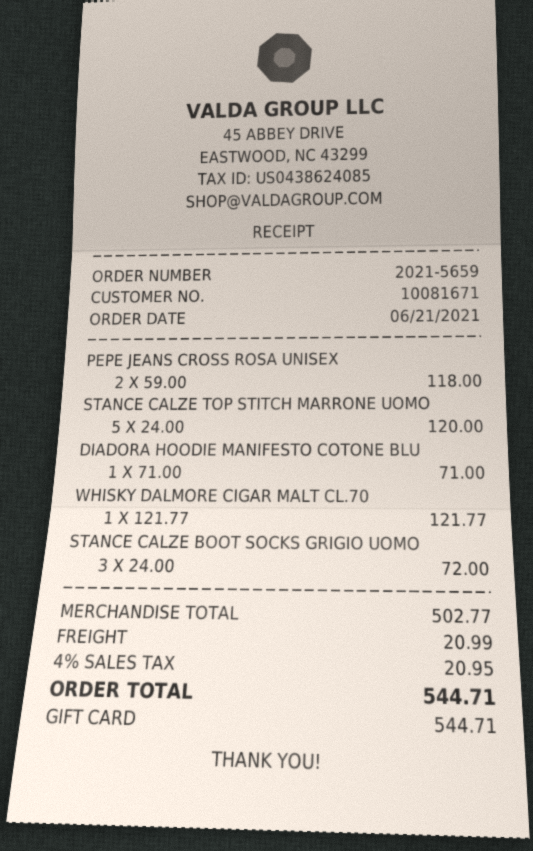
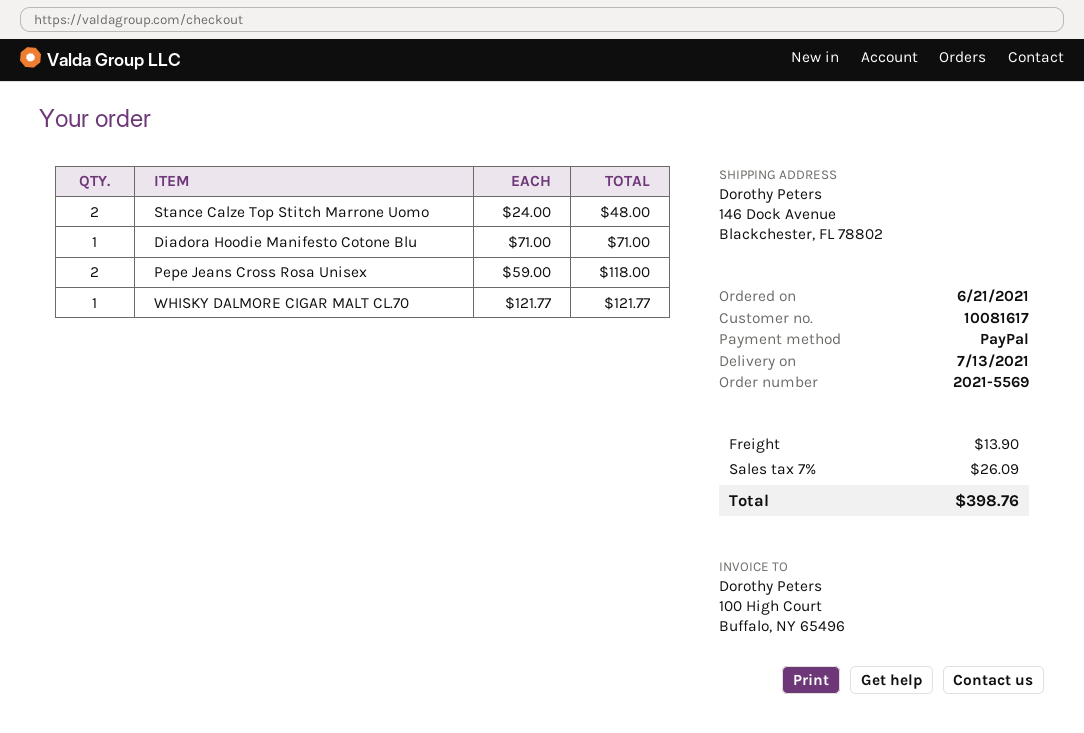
order number: 2021-5659 -> 2021-5569
customer number: 10081671 -> 10081617
payment method: gift card -> PayPal
STANCE CALZE TOP STITCH MARRONE UOMO: 5 x 24.00 = 120.00 -> 2 x 24.00 = 48.00
STANCE CALZE BOOT SOCKS GRIGIO UOMO: 3 x 24.00 = 72.00 -> none
shipping: 20.99 -> 13.90
tax: 4% = 20.95 -> 7% = 26.09
total: 544.71 -> 398.76

